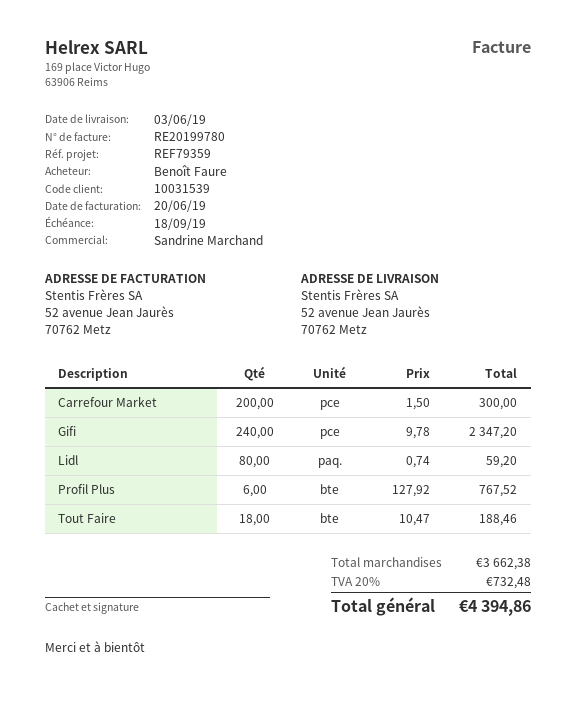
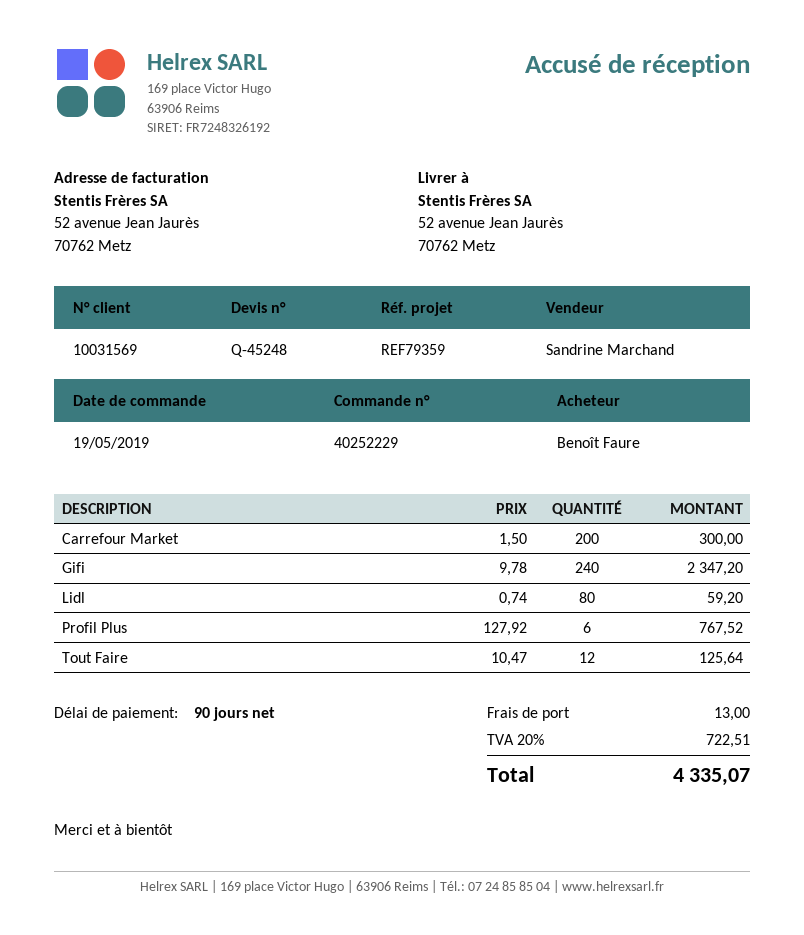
customer number: 10031539 -> 10031569
Tout Faire: 18 x 10.47 = 188.46 -> 12 x 10.47 = 125.64
shipping: none -> 13.00
tax: 20% = 732.48 -> 20% = 722.51
total: 4394.86 -> 4335.07

